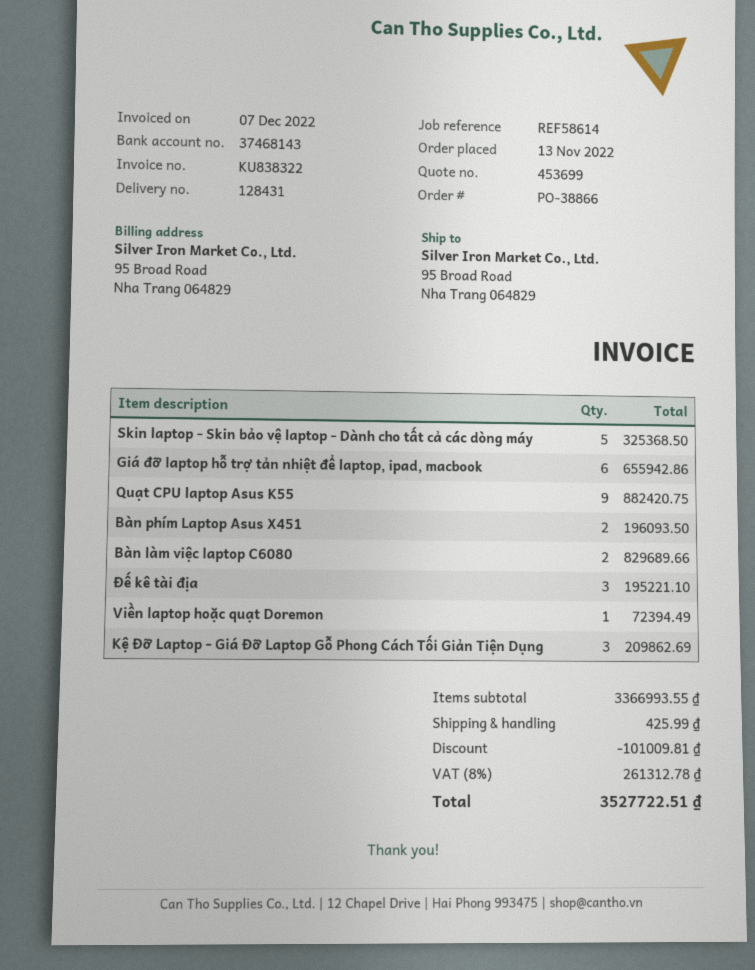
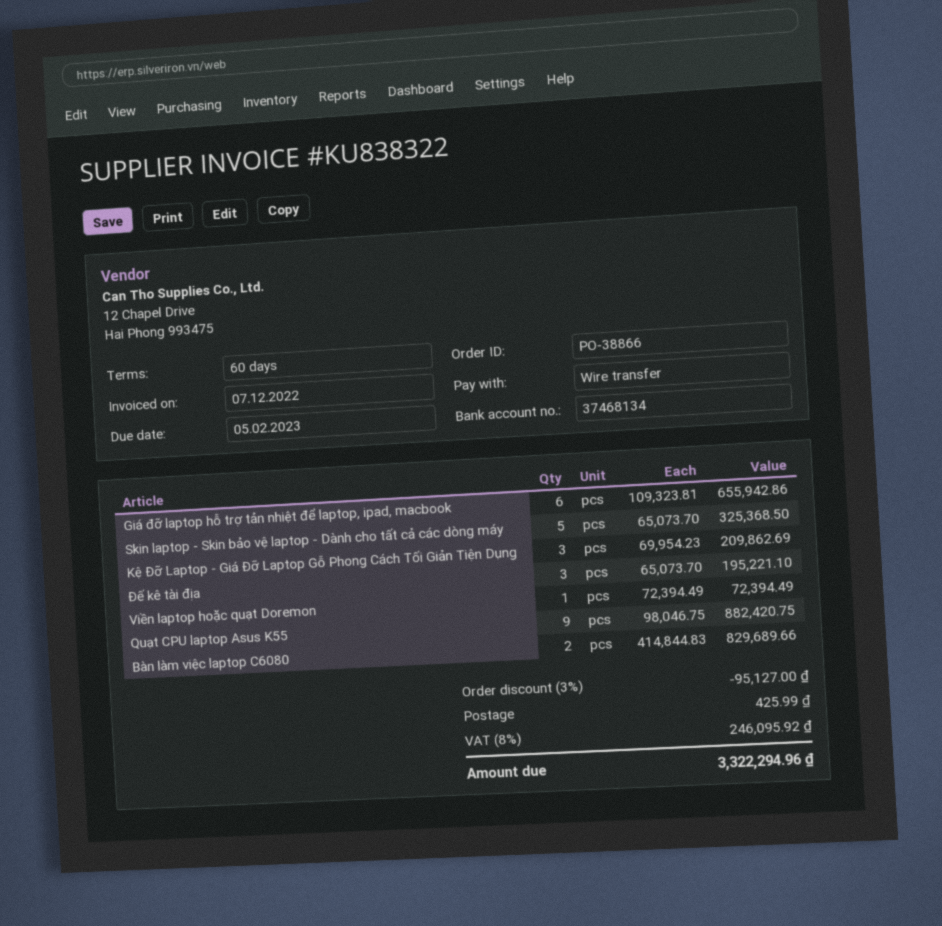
bank account: 37468143 -> 37468134
Bàn phím Laptop Asus X451: 2 for 196093.50 -> none
discount: 101009.81 -> 95127.00
tax: 8% = 261312.78 -> 8% = 246095.92
total: 3527722.51 -> 3322294.96

